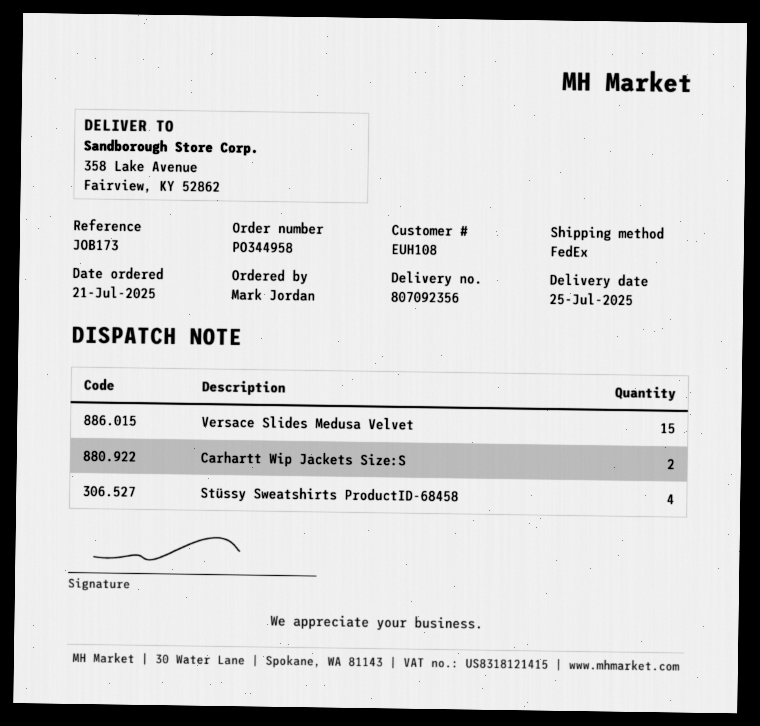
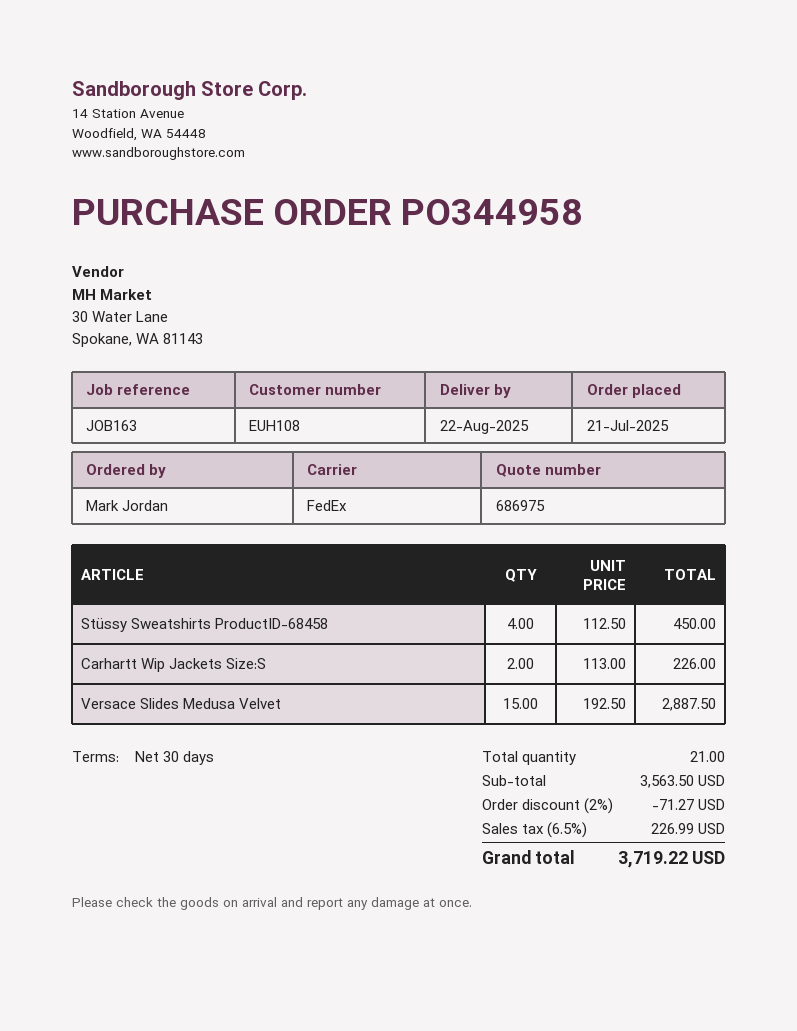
delivery date: 2025-07-25 -> 2025-08-22
reference: JOB173 -> JOB163

